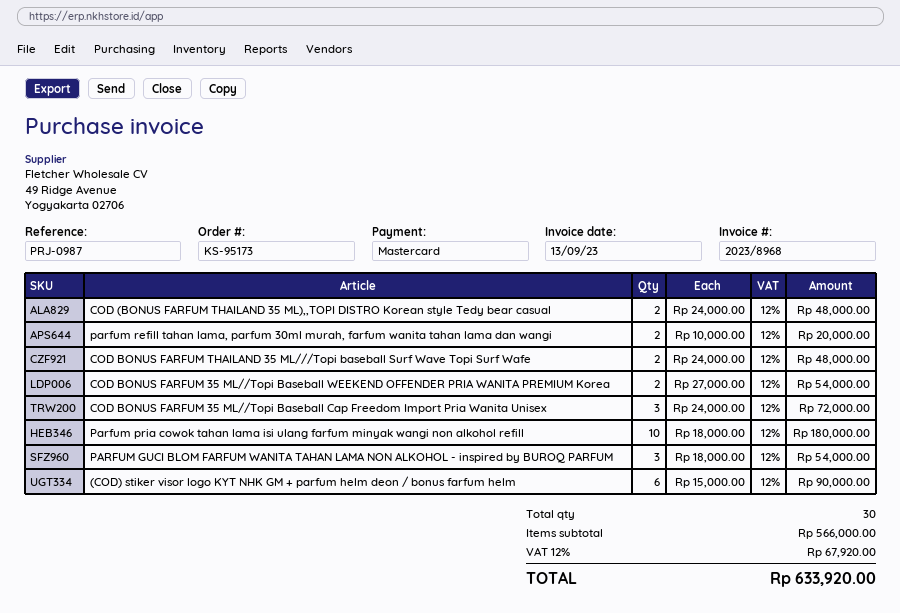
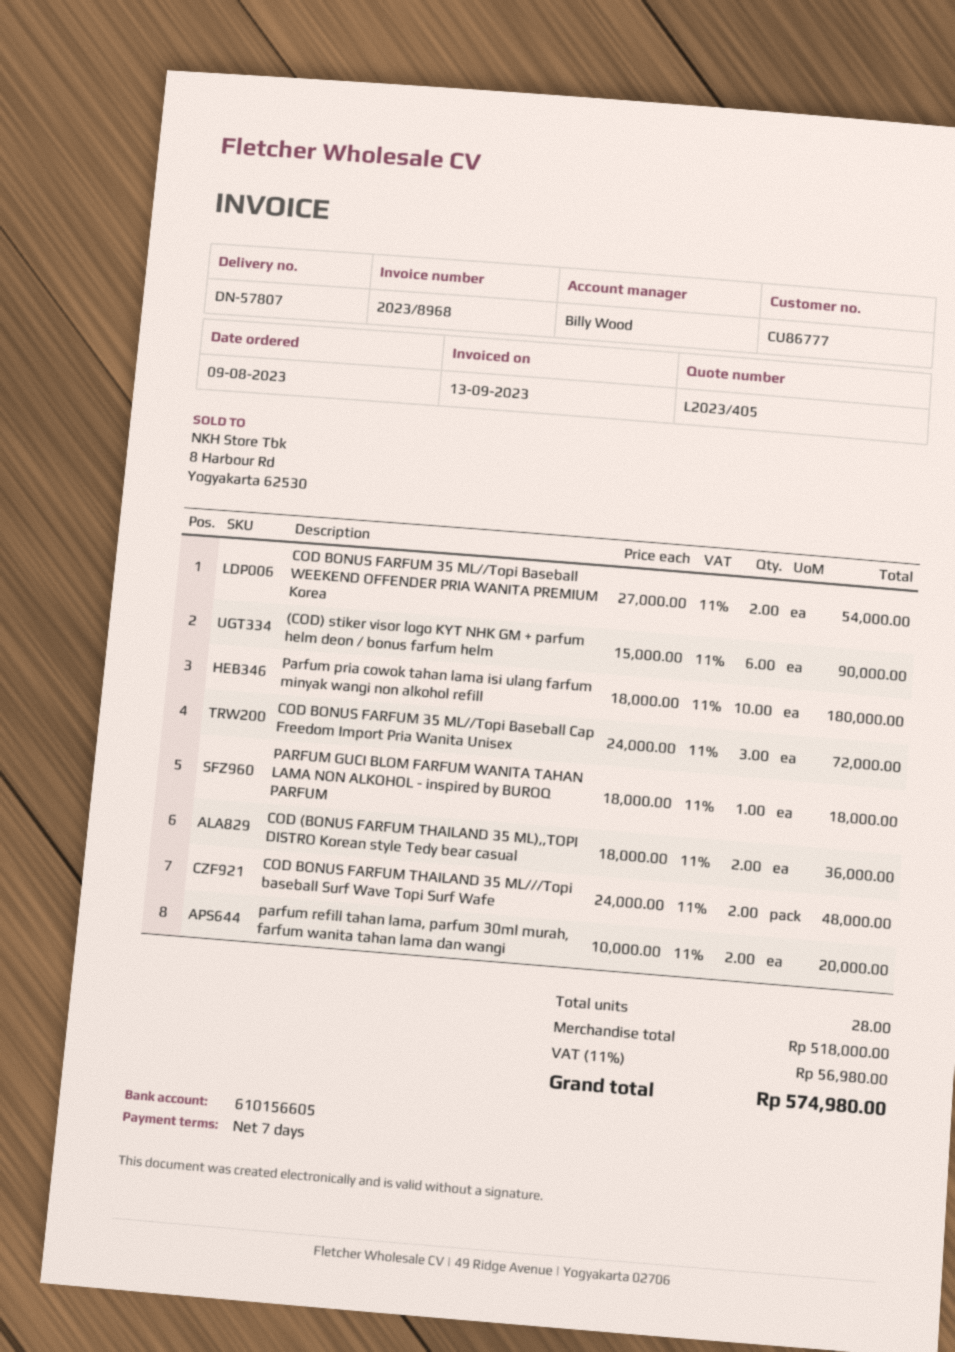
COD (BONUS FARFUM THAILAND 35 ML),,TOPI DISTRO Korean style Tedy bear casual: 2 x 24000.00 = 48000.00 -> 2 x 18000.00 = 36000.00
PARFUM GUCI BLOM FARFUM WANITA TAHAN LAMA NON ALKOHOL - inspired by BUROQ PARFUM: 3 x 18000.00 = 54000.00 -> 1 x 18000.00 = 18000.00
total quantity: 30 -> 28
subtotal: 566000.00 -> 518000.00
tax: 12% = 67920.00 -> 11% = 56980.00
total: 633920.00 -> 574980.00

